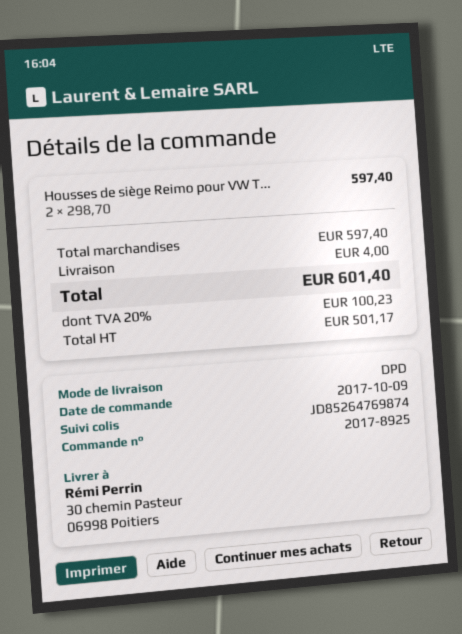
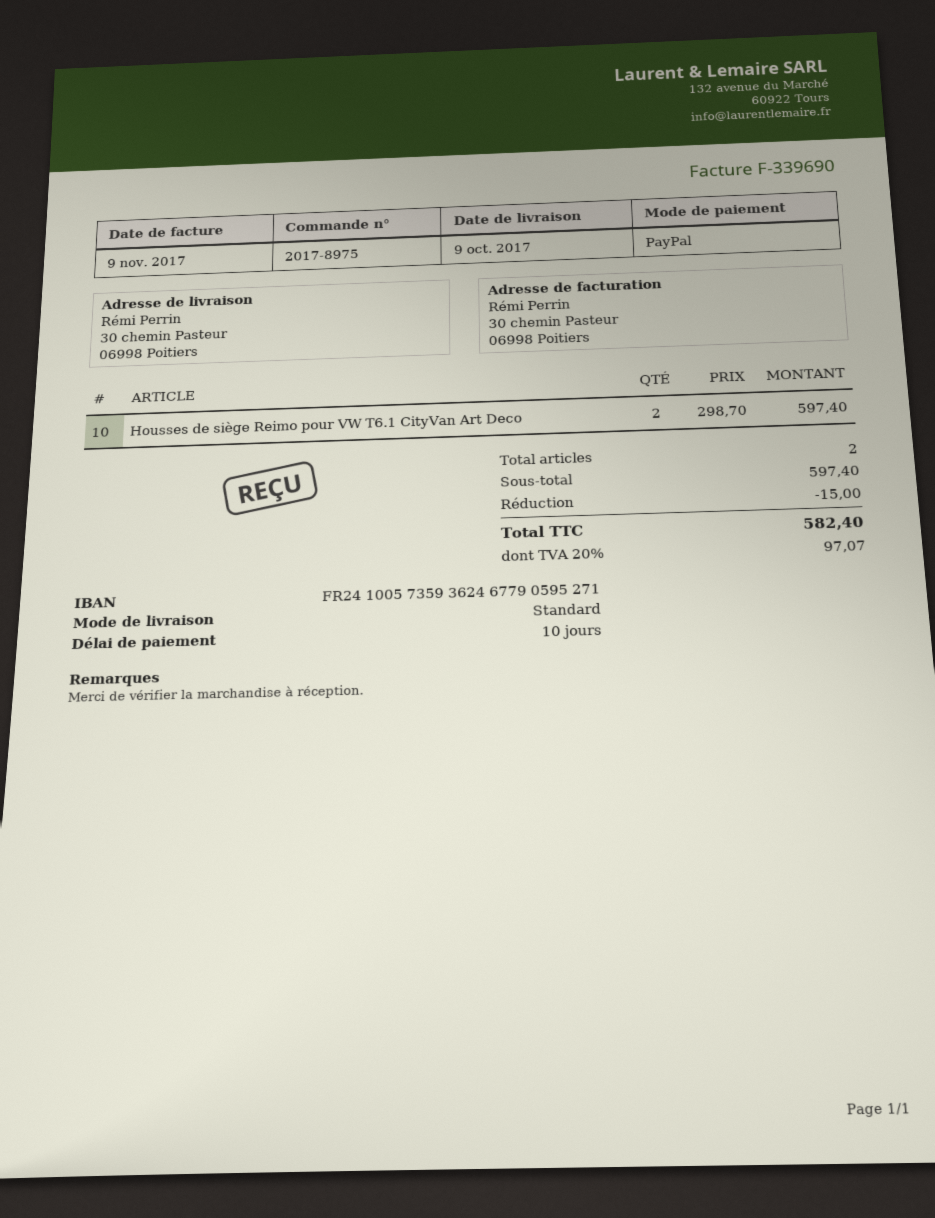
order number: 2017-8925 -> 2017-8975
shipping method: DPD -> standard
discount: none -> 15.00
shipping: 4.00 -> none
tax: 20% = 100.23 -> 20% = 97.07
total: 601.40 -> 582.40

